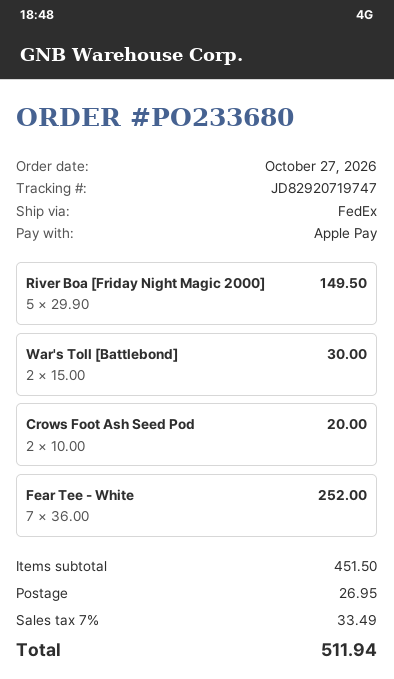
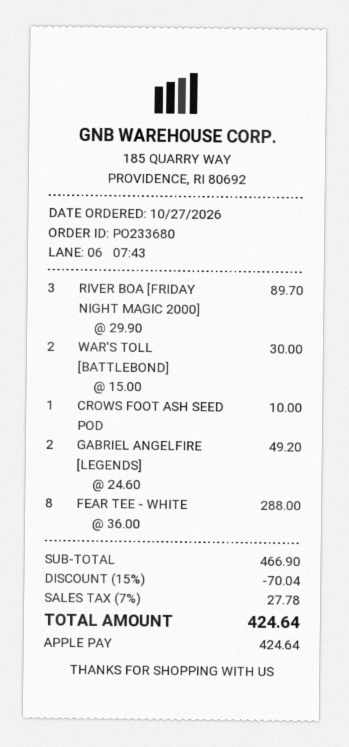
River Boa [Friday Night Magic 2000]: 5 x 29.90 = 149.50 -> 3 x 29.90 = 89.70
Crows Foot Ash Seed Pod: 2 x 10.00 = 20.00 -> 1 x 10.00 = 10.00
Fear Tee - White: 7 x 36.00 = 252.00 -> 8 x 36.00 = 288.00
GABRIEL ANGELFIRE [LEGENDS]: none -> 2 x 24.60 = 49.20
subtotal: 451.50 -> 466.90
discount: none -> 15% = 70.04
shipping: 26.95 -> none
tax: 7% = 33.49 -> 7% = 27.78
total: 511.94 -> 424.64

